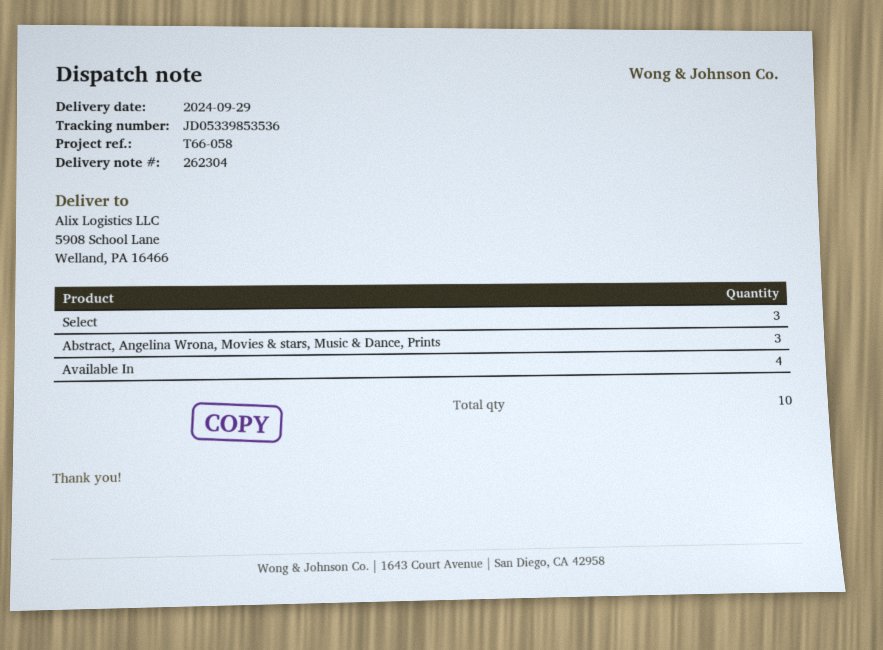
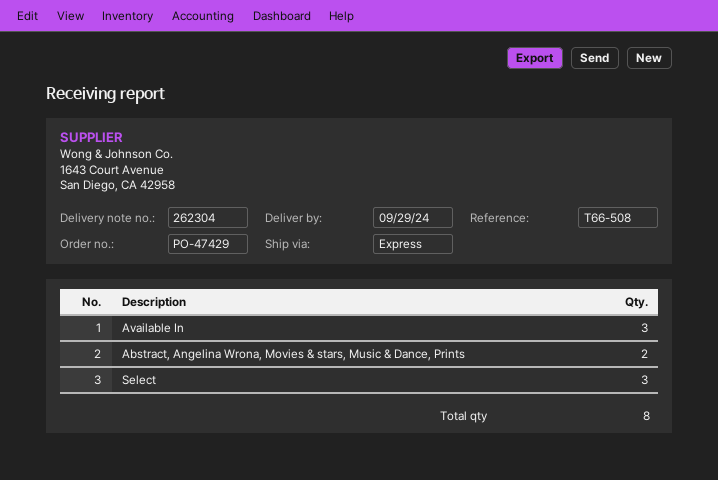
reference: T66-058 -> T66-508
Abstract, Angelina Wrona, Movies & stars, Music & Dance, Prints: 3 -> 2
Available In: 4 -> 3
total quantity: 10 -> 8

